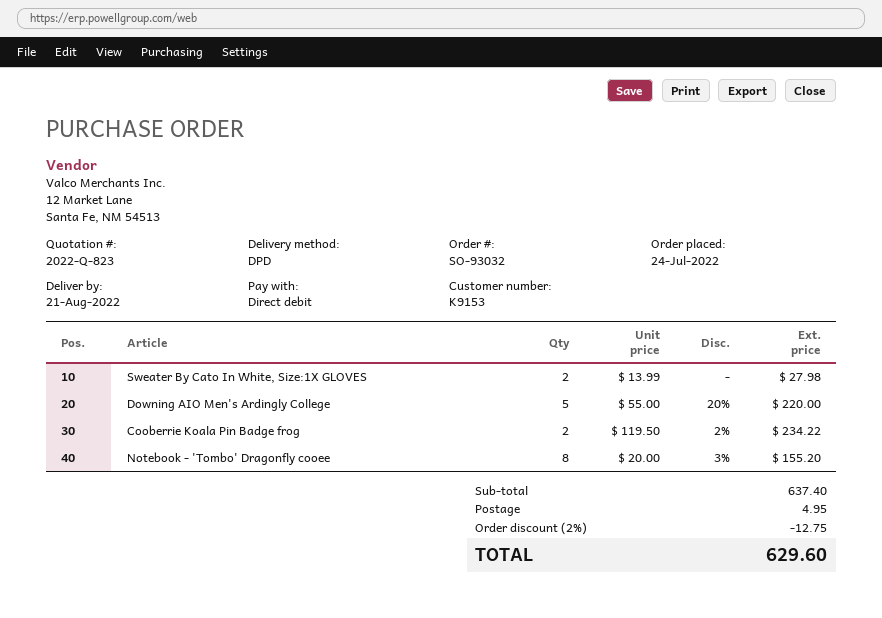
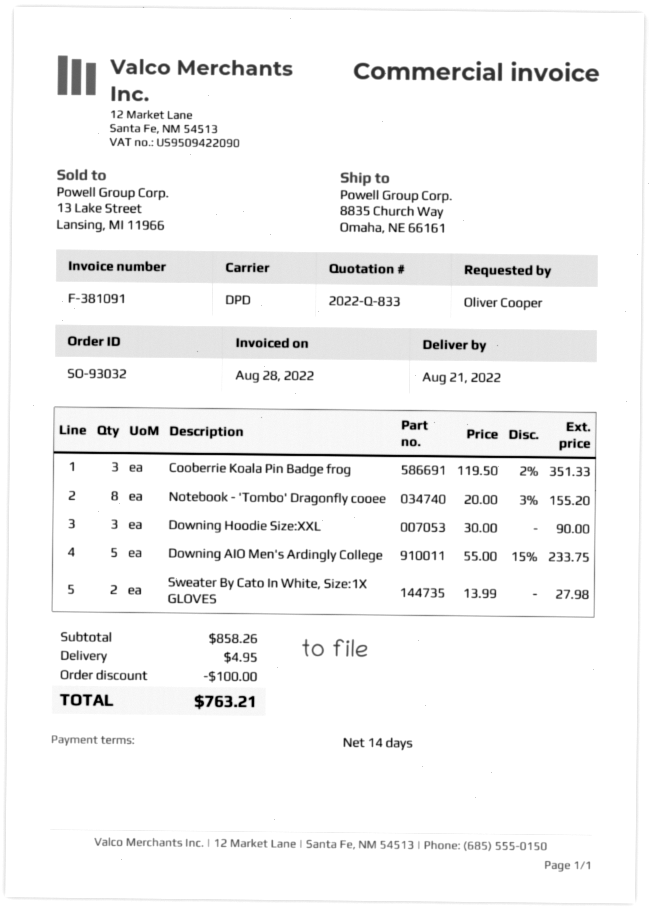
quote number: 2022-Q-823 -> 2022-Q-833
Downing AIO Men's Ardingly College: 5 x 55.00 - 20% = 220.00 -> 5 x 55.00 - 15% = 233.75
Cooberrie Koala Pin Badge frog: 2 x 119.50 - 2% = 234.22 -> 3 x 119.50 - 2% = 351.33
Downing Hoodie Size:XXL: none -> 3 x 30.00 = 90.00
subtotal: 637.40 -> 858.26
discount: 12.75 -> 100.00
total: 629.60 -> 763.21

